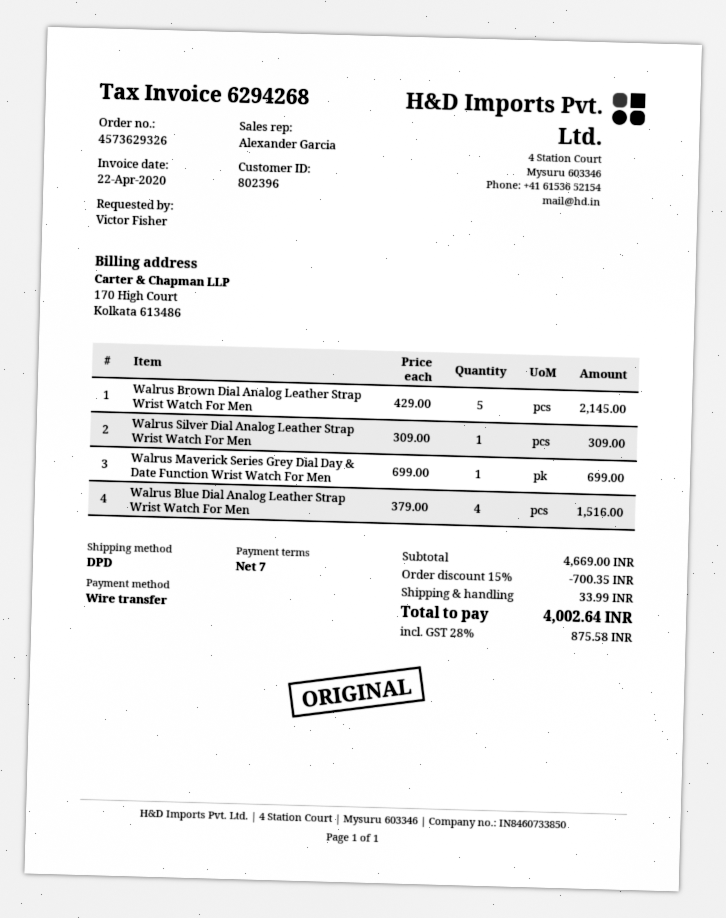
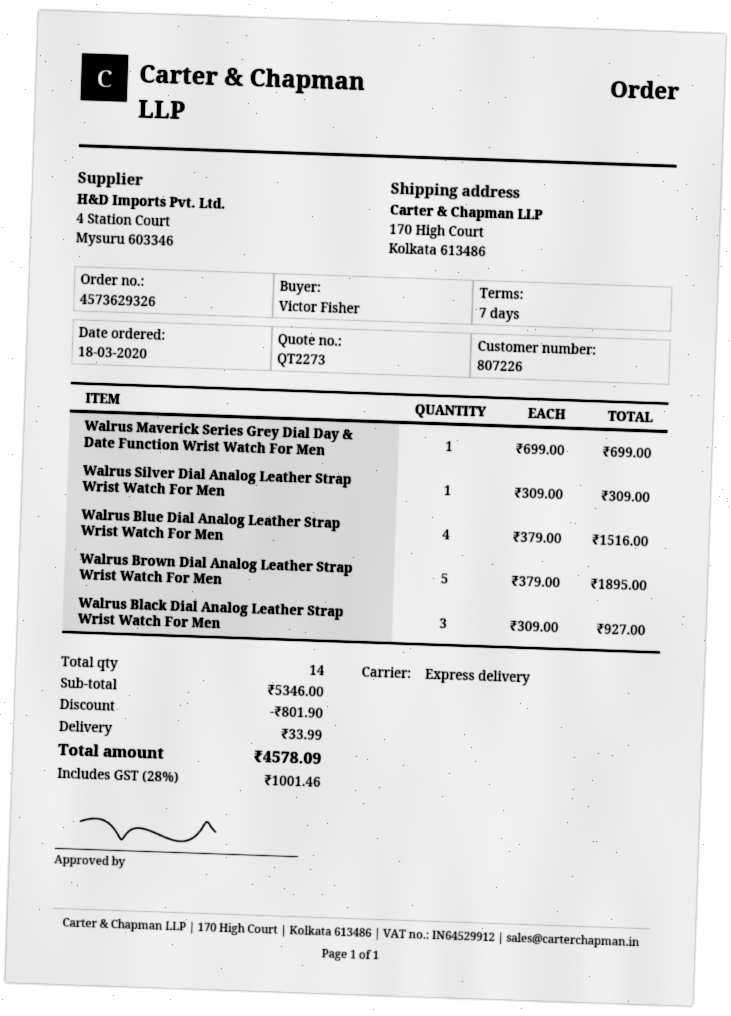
customer number: 802396 -> 807226
shipping method: DPD -> express
Walrus Brown Dial Analog Leather Strap Wrist Watch For Men: 5 x 429.00 = 2145.00 -> 5 x 379.00 = 1895.00
Walrus Black Dial Analog Leather Strap Wrist Watch For Men: none -> 3 x 309.00 = 927.00
subtotal: 4669.00 -> 5346.00
discount: 700.35 -> 801.90
tax: 28% = 875.58 -> 28% = 1001.46
total: 4002.64 -> 4578.09

